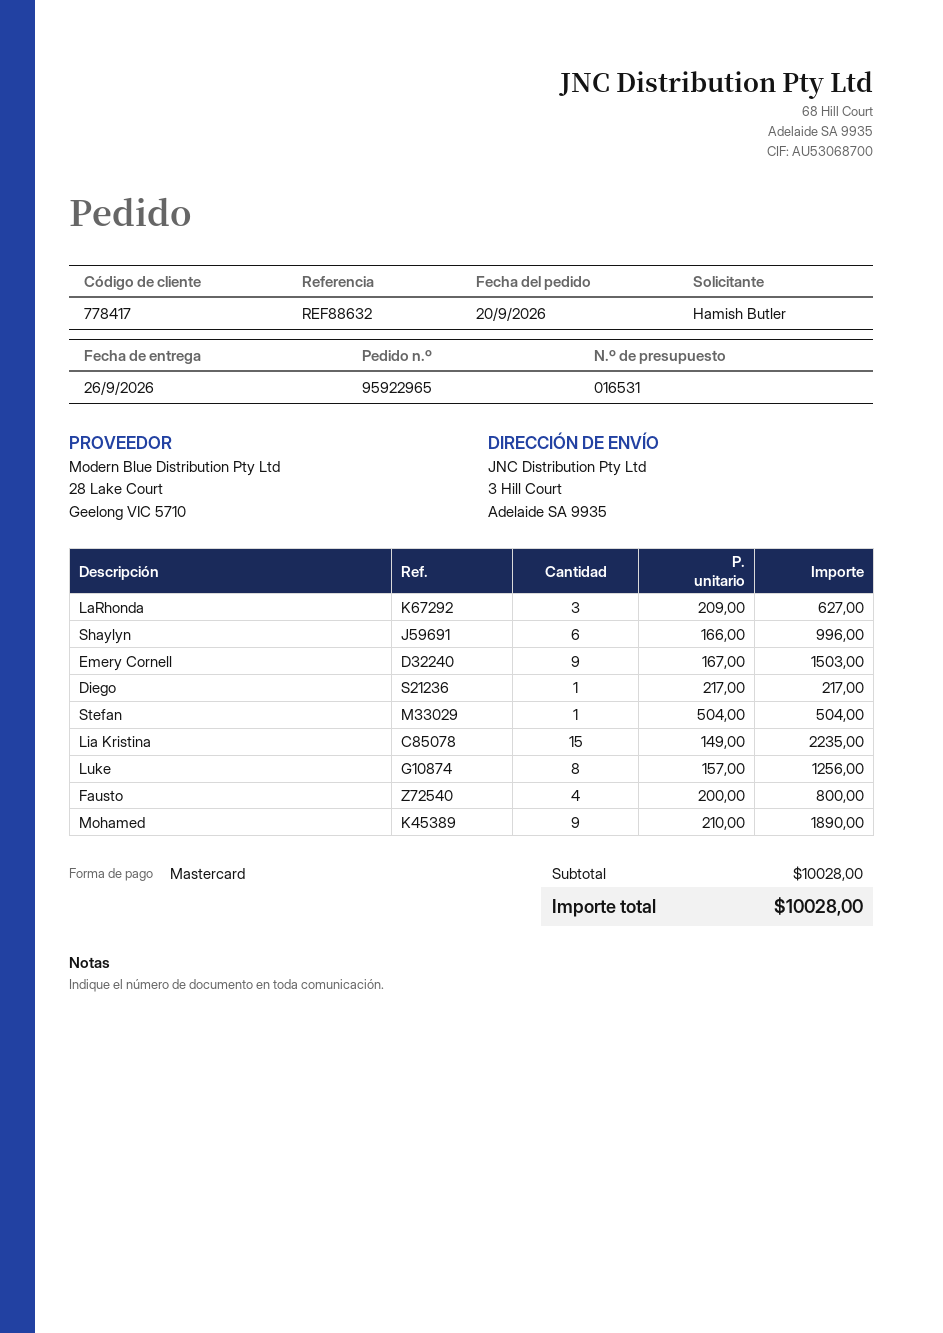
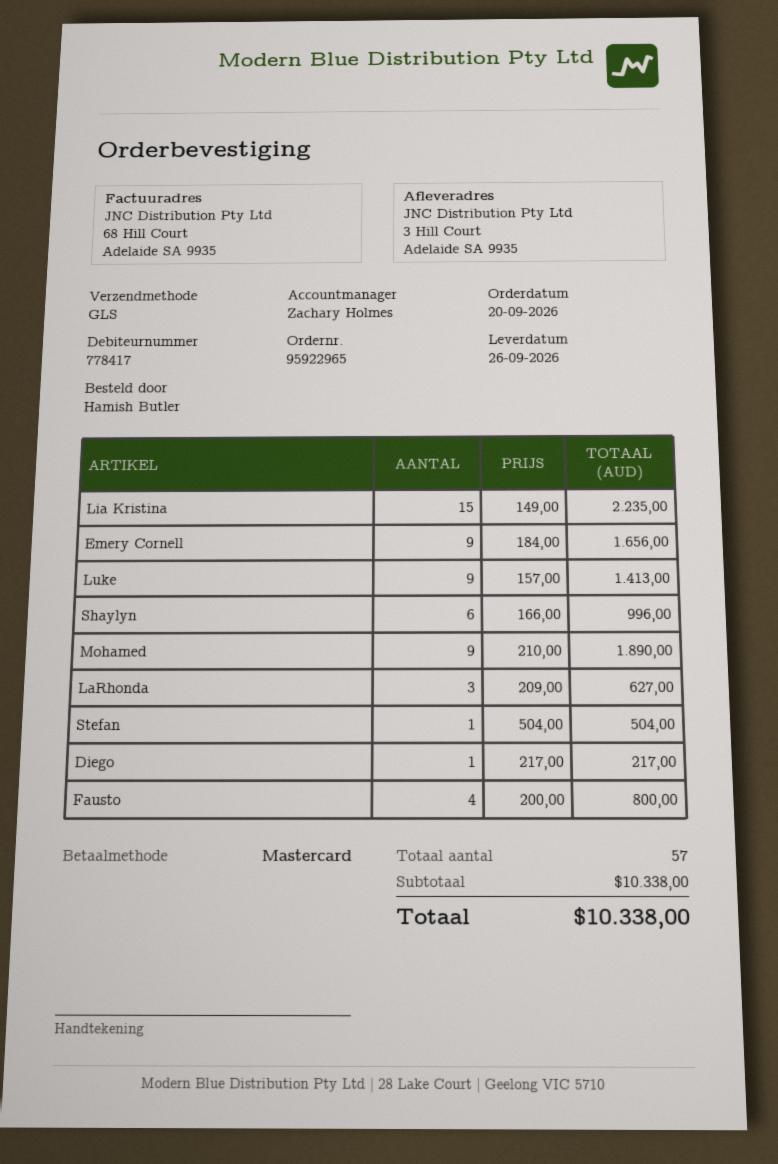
Emery Cornell: 9 x 167.00 = 1503.00 -> 9 x 184.00 = 1656.00
Luke: 8 x 157.00 = 1256.00 -> 9 x 157.00 = 1413.00
subtotal: 10028.00 -> 10338.00
total: 10028.00 -> 10338.00

